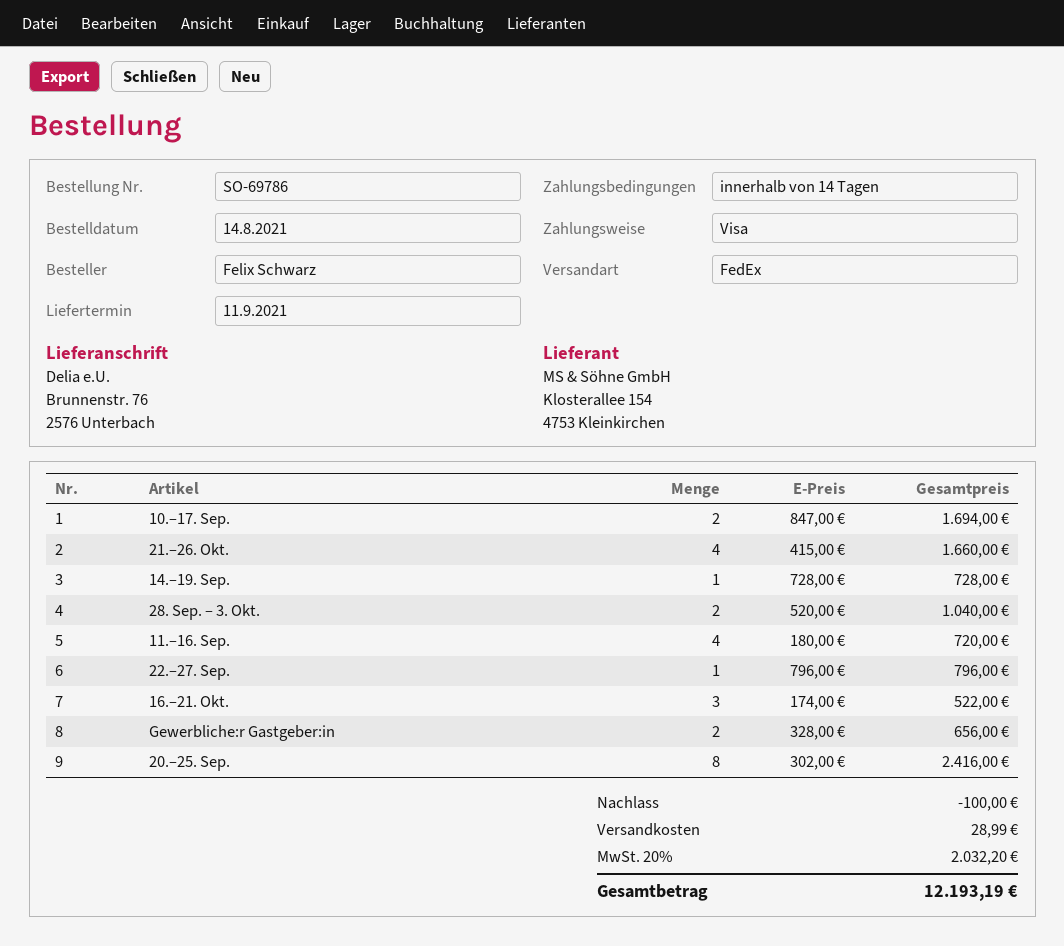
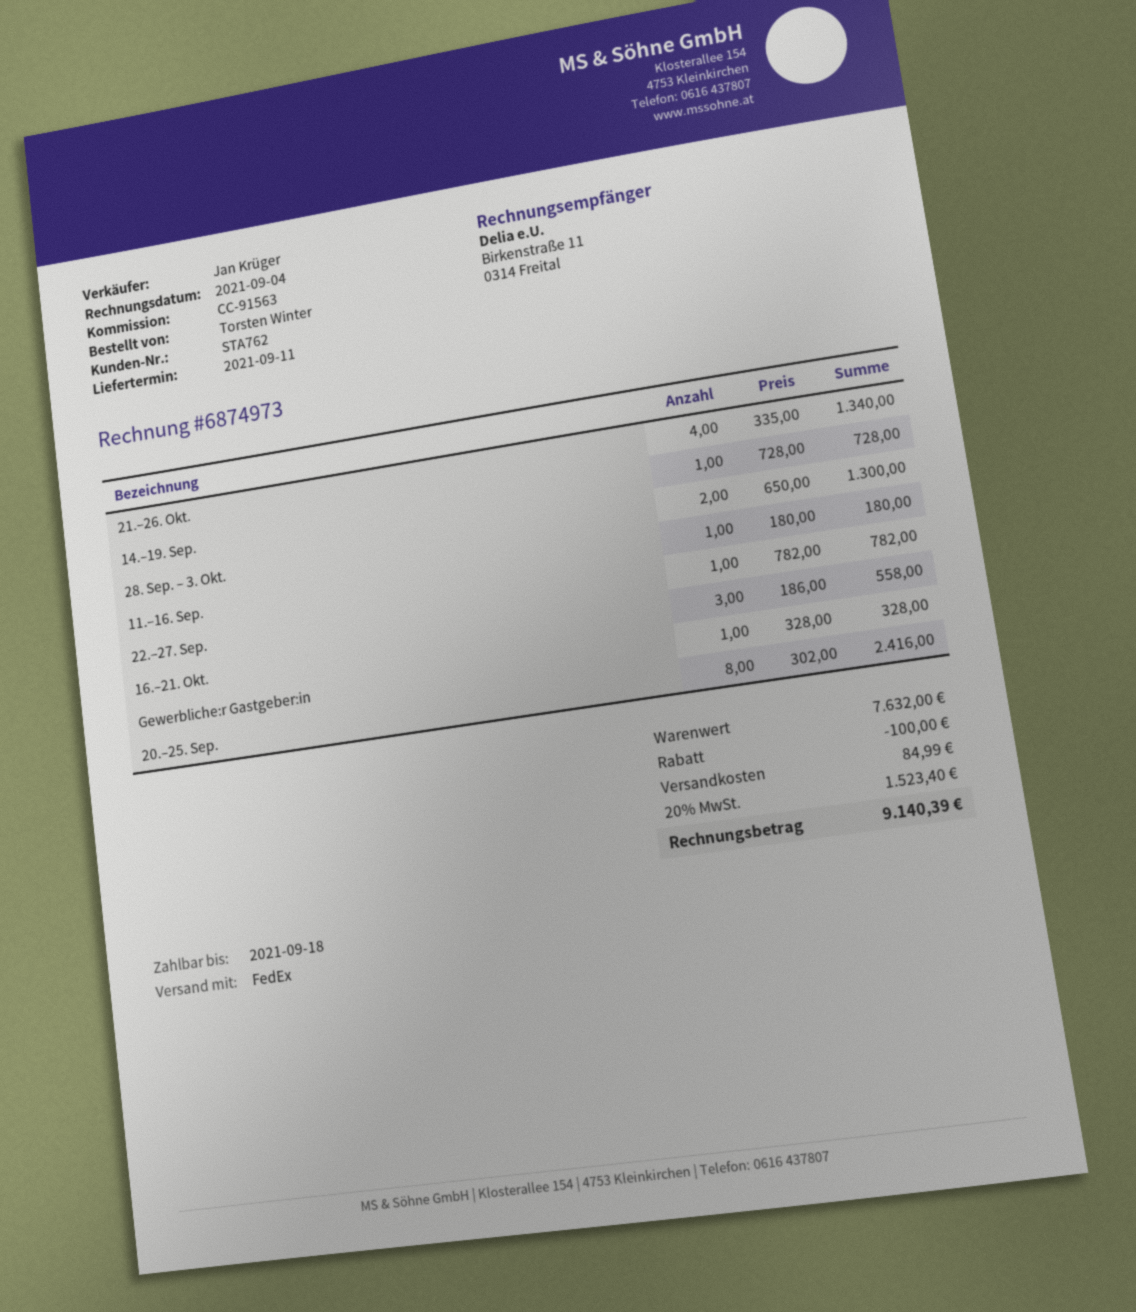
ordered by: Felix Schwarz -> Torsten Winter
10.–17. Sep.: 2 x 847.00 = 1694.00 -> none
21.–26. Okt.: 4 x 415.00 = 1660.00 -> 4 x 335.00 = 1340.00
28. Sep. – 3. Okt.: 2 x 520.00 = 1040.00 -> 2 x 650.00 = 1300.00
11.–16. Sep.: 4 x 180.00 = 720.00 -> 1 x 180.00 = 180.00
22.–27. Sep.: 1 x 796.00 = 796.00 -> 1 x 782.00 = 782.00
16.–21. Okt.: 3 x 174.00 = 522.00 -> 3 x 186.00 = 558.00
Gewerbliche:r Gastgeber:in: 2 x 328.00 = 656.00 -> 1 x 328.00 = 328.00
shipping: 28.99 -> 84.99
tax: 20% = 2032.20 -> 20% = 1523.40
total: 12193.19 -> 9140.39

